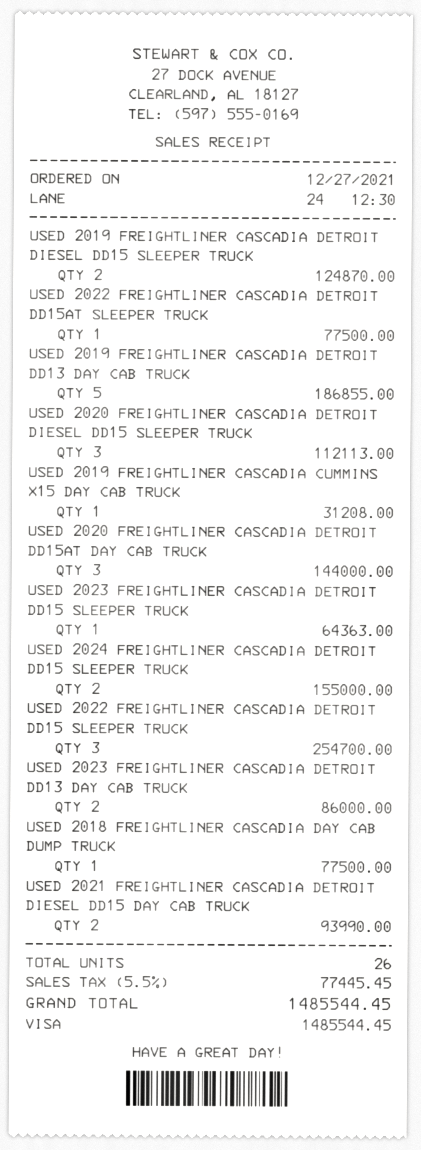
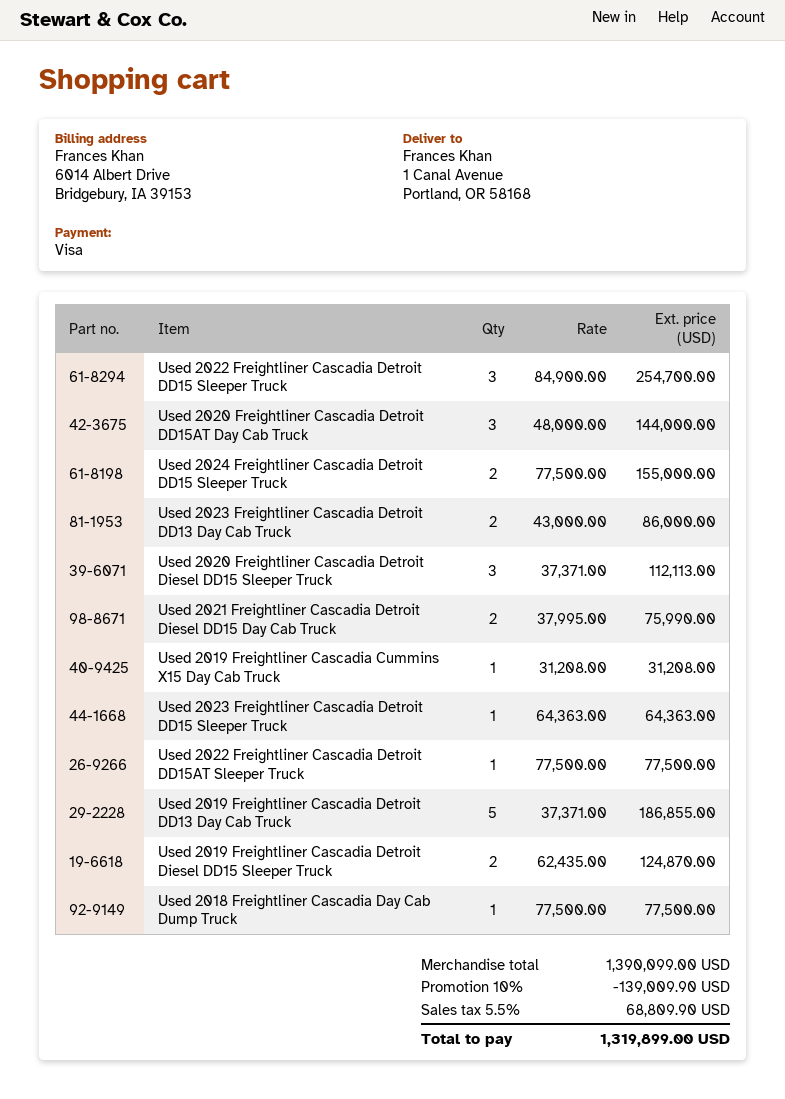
USED 2021 FREIGHTLINER CASCADIA DETROIT DIESEL DD15 DAY CAB TRUCK: 2 for 93990.00 -> 2 for 75990.00
discount: none -> 10% = 139009.90
tax: 5.5% = 77445.45 -> 5.5% = 68809.90
total: 1485544.45 -> 1319899.00

